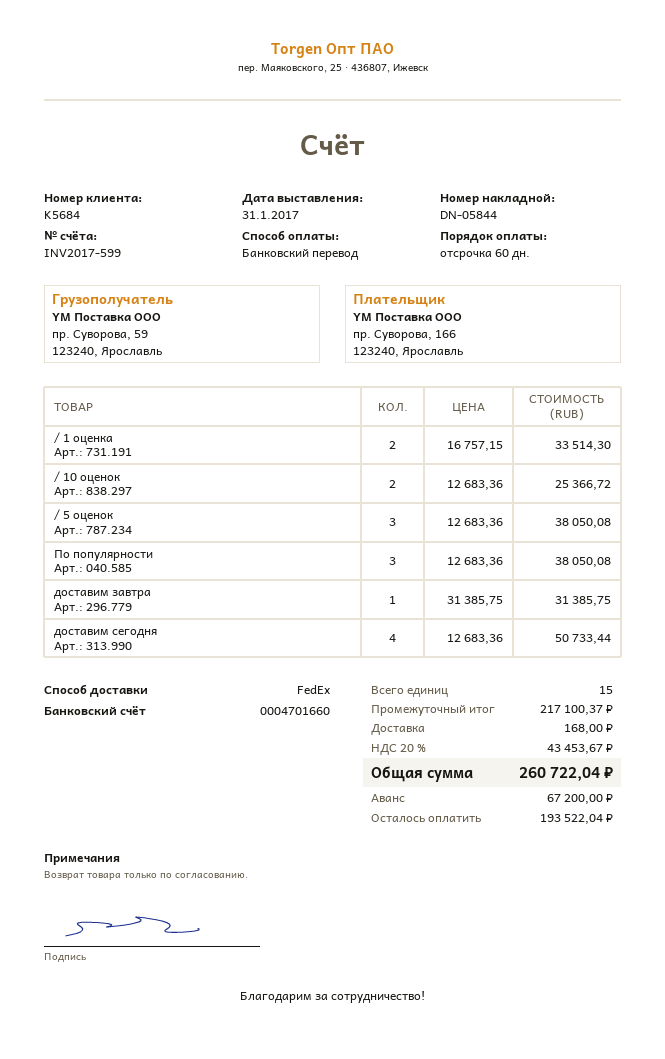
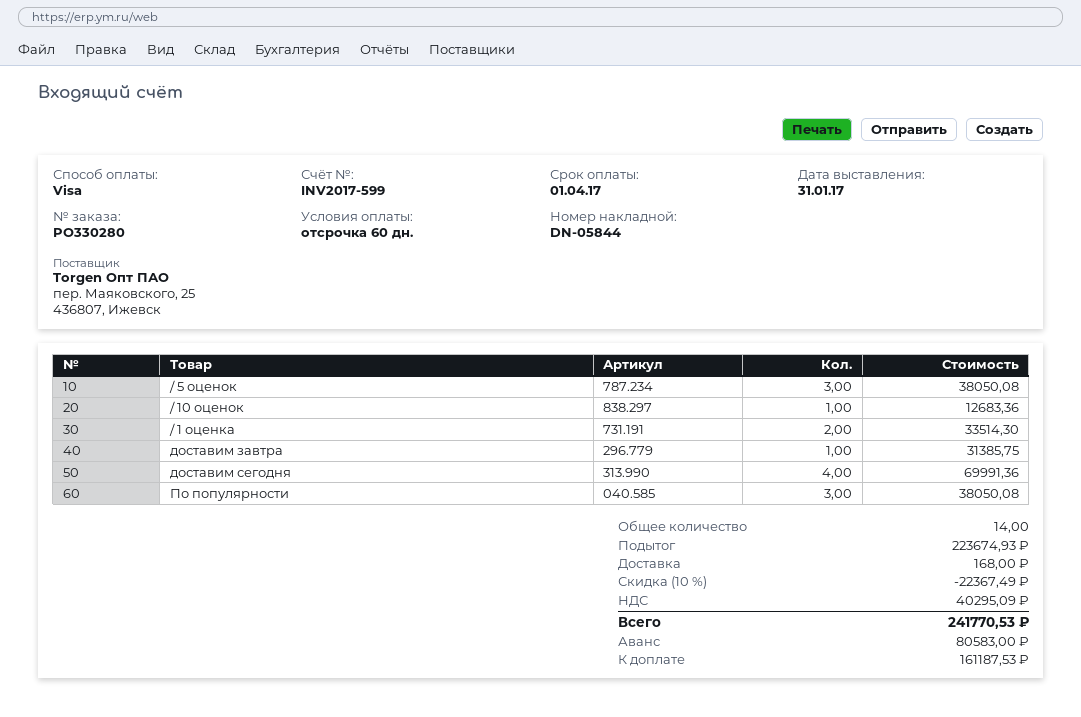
payment method: bank transfer -> Visa
/ 10 оценок: 2 for 25366.72 -> 1 for 12683.36
доставим сегодня: 4 for 50733.44 -> 4 for 69991.36
total quantity: 15 -> 14
subtotal: 217100.37 -> 223674.93
discount: none -> 10% = 22367.49
tax: 43453.67 -> 40295.09
total: 260722.04 -> 241770.53
deposit: 67200.00 -> 80583.00
balance: 193522.04 -> 161187.53

